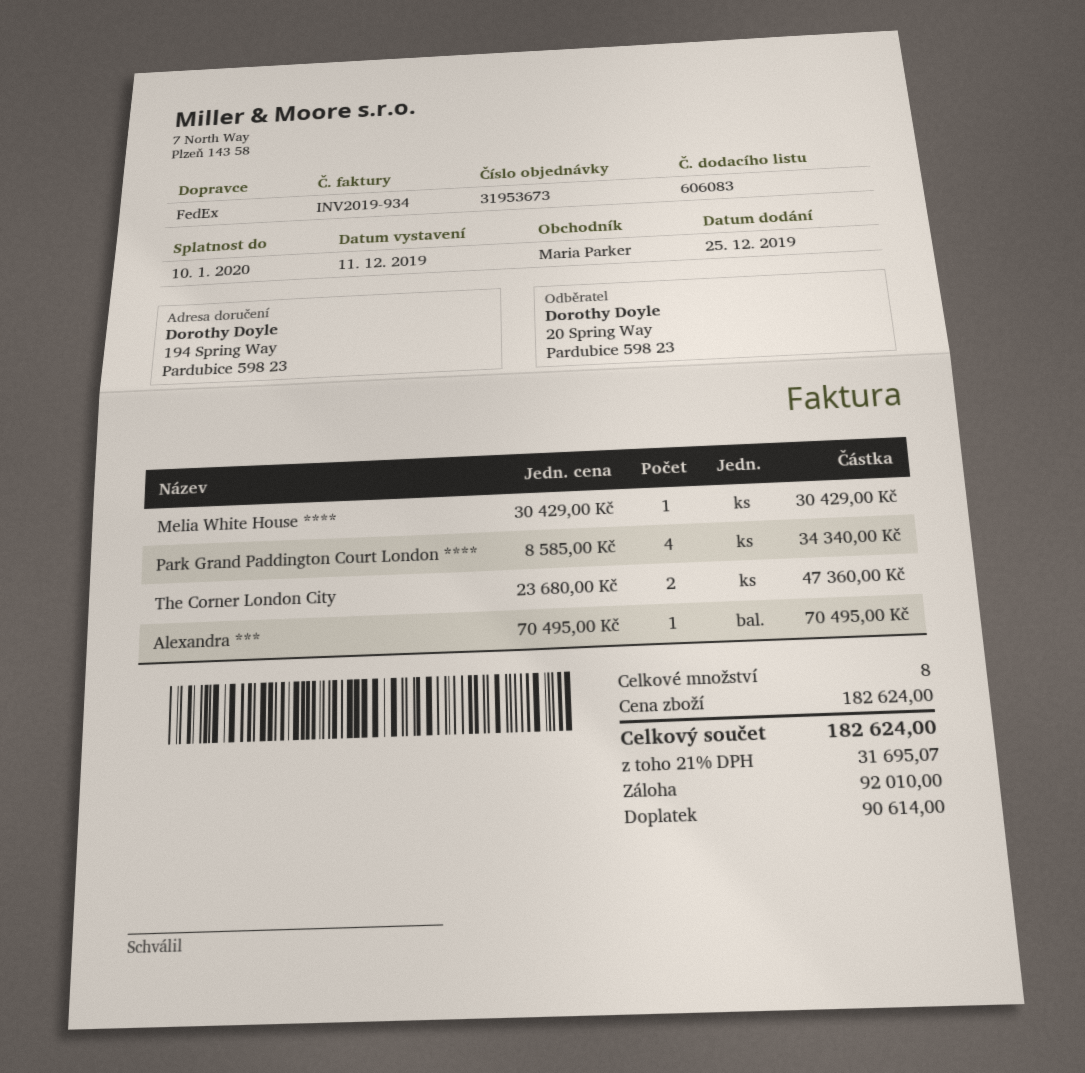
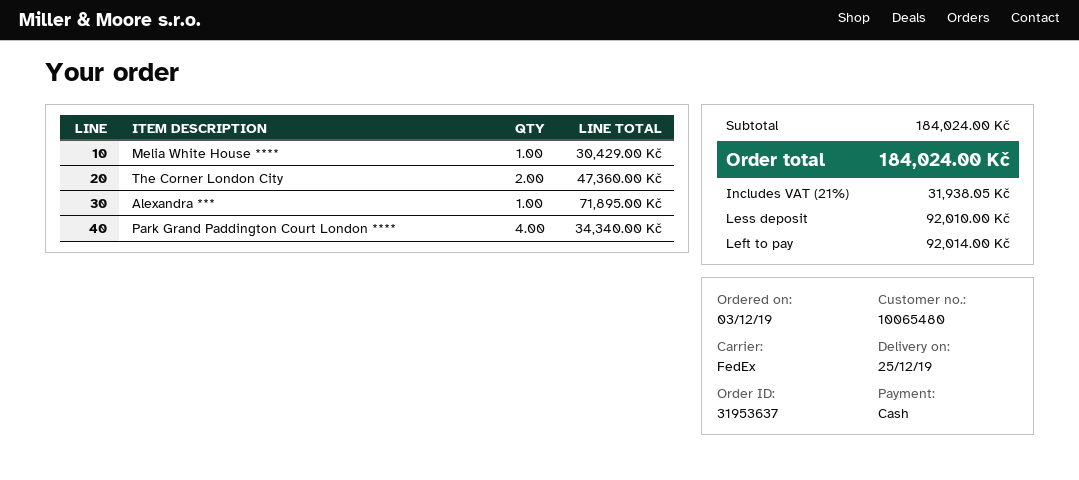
order number: 31953673 -> 31953637
Alexandra ***: 1 for 70495.00 -> 1 for 71895.00
subtotal: 182624.00 -> 184024.00
tax: 21% = 31695.07 -> 21% = 31938.05
total: 182624.00 -> 184024.00
balance: 90614.00 -> 92014.00

